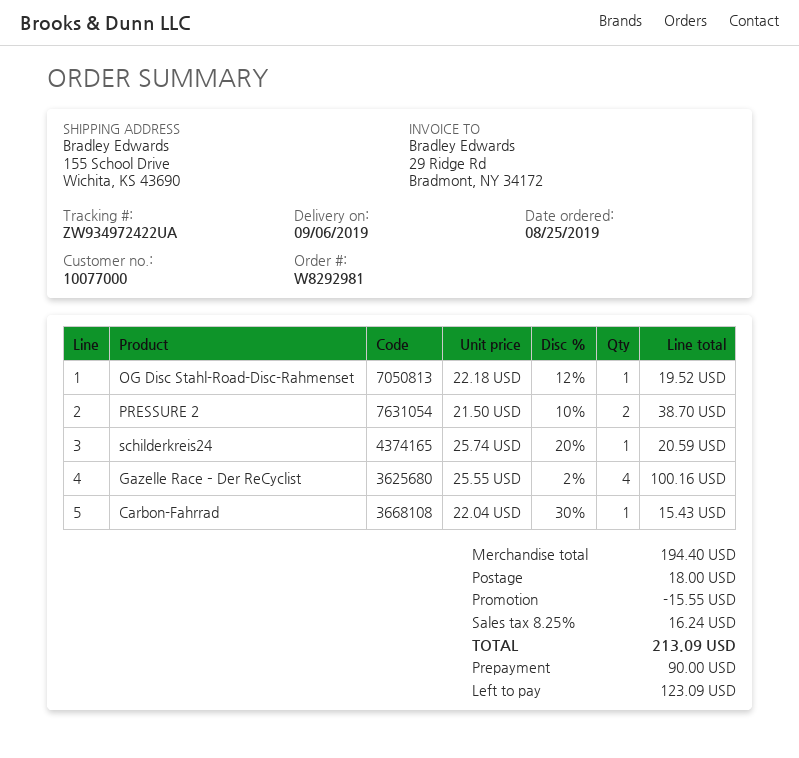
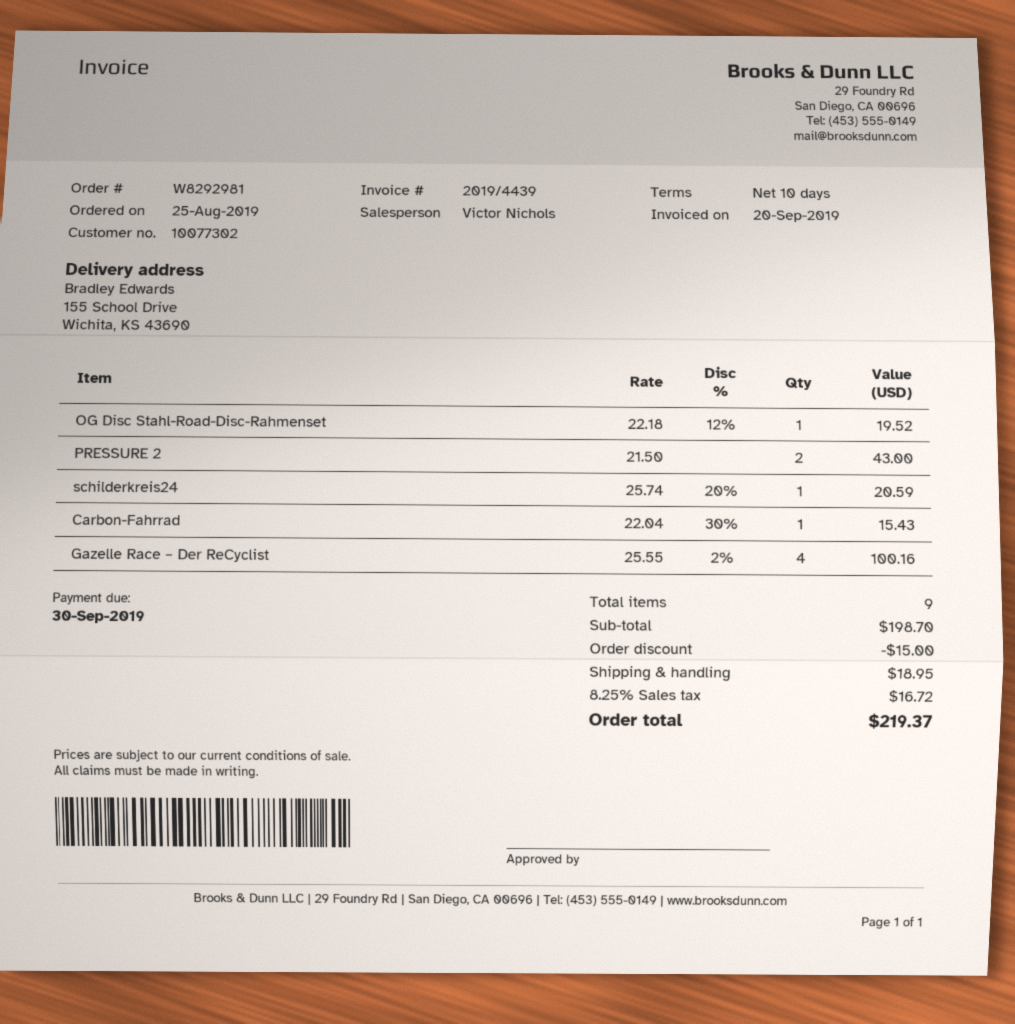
customer number: 10077000 -> 10077302
PRESSURE 2: 2 x 21.50 - 10% = 38.70 -> 2 x 21.50 = 43.00
subtotal: 194.40 -> 198.70
discount: 15.55 -> 15.00
shipping: 18.00 -> 18.95
tax: 8.25% = 16.24 -> 8.25% = 16.72
total: 213.09 -> 219.37

